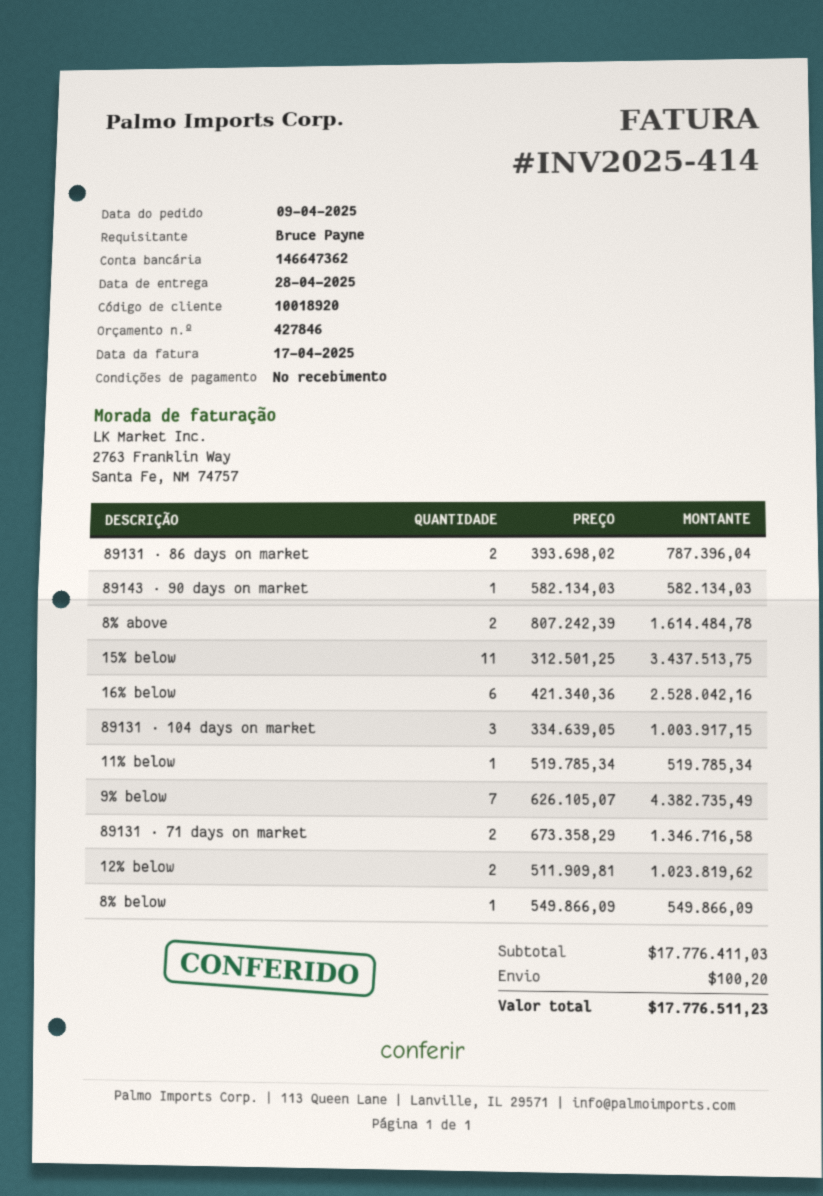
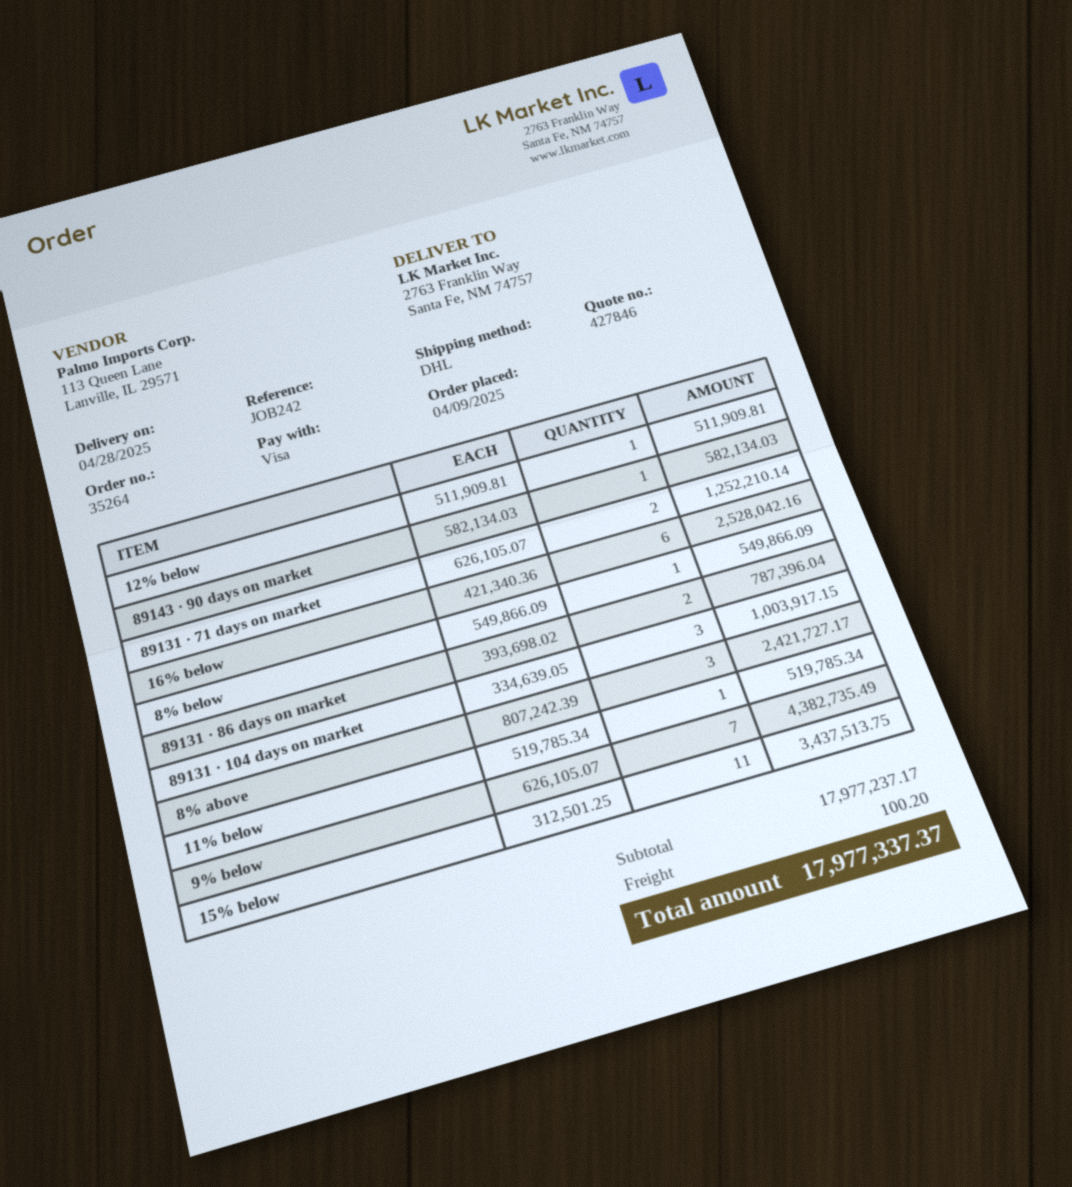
8% above: 2 x 807242.39 = 1614484.78 -> 3 x 807242.39 = 2421727.17
89131 · 71 days on market: 2 x 673358.29 = 1346716.58 -> 2 x 626105.07 = 1252210.14
12% below: 2 x 511909.81 = 1023819.62 -> 1 x 511909.81 = 511909.81
subtotal: 17776411.03 -> 17977237.17
total: 17776511.23 -> 17977337.37

